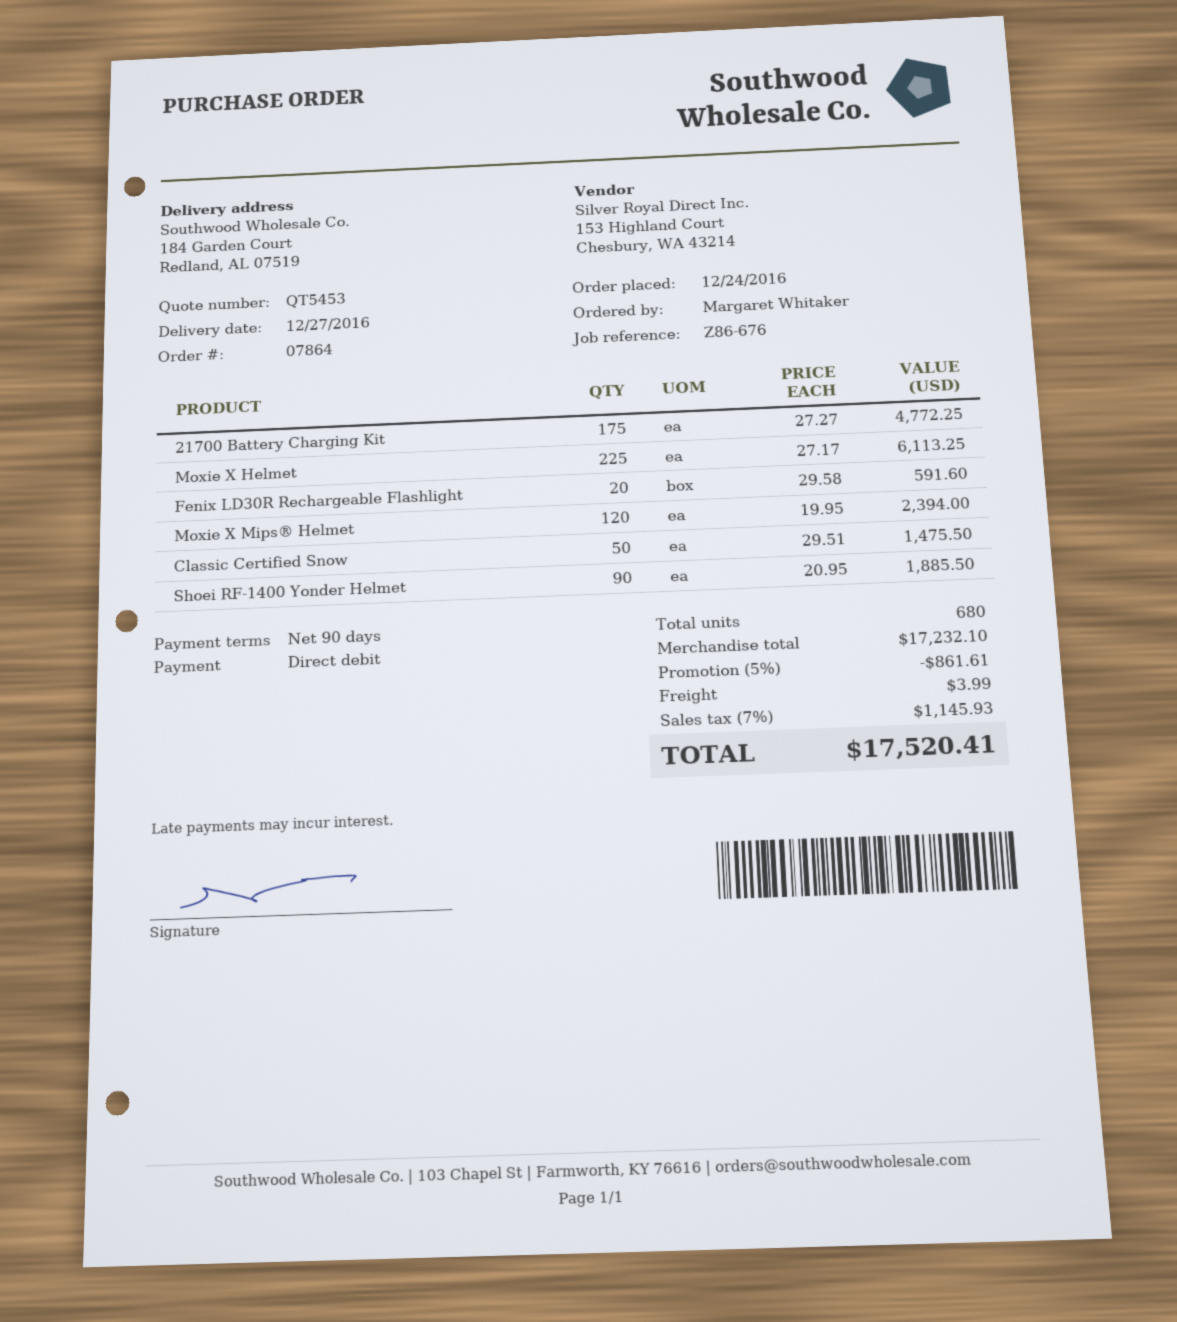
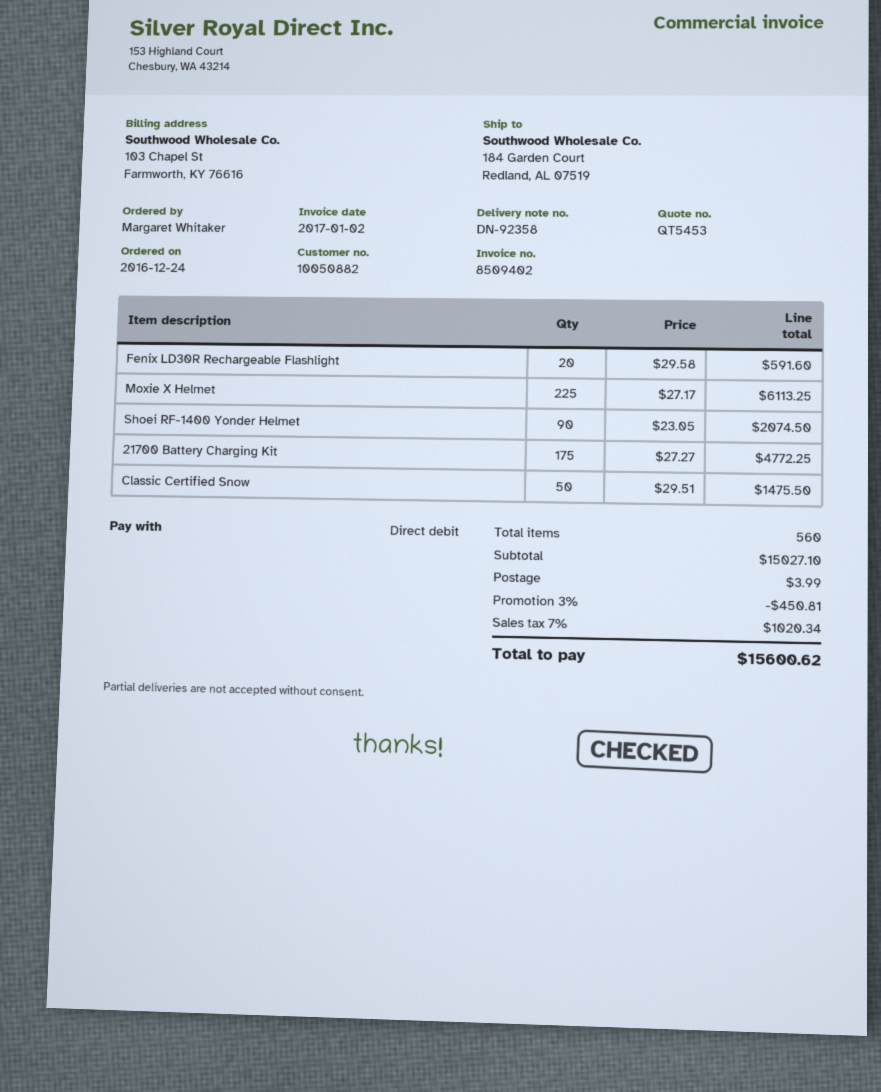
Moxie X Mips® Helmet: 120 x 19.95 = 2394.00 -> none
Shoei RF-1400 Yonder Helmet: 90 x 20.95 = 1885.50 -> 90 x 23.05 = 2074.50
total quantity: 680 -> 560
subtotal: 17232.10 -> 15027.10
discount: 5% = 861.61 -> 3% = 450.81
tax: 7% = 1145.93 -> 7% = 1020.34
total: 17520.41 -> 15600.62

